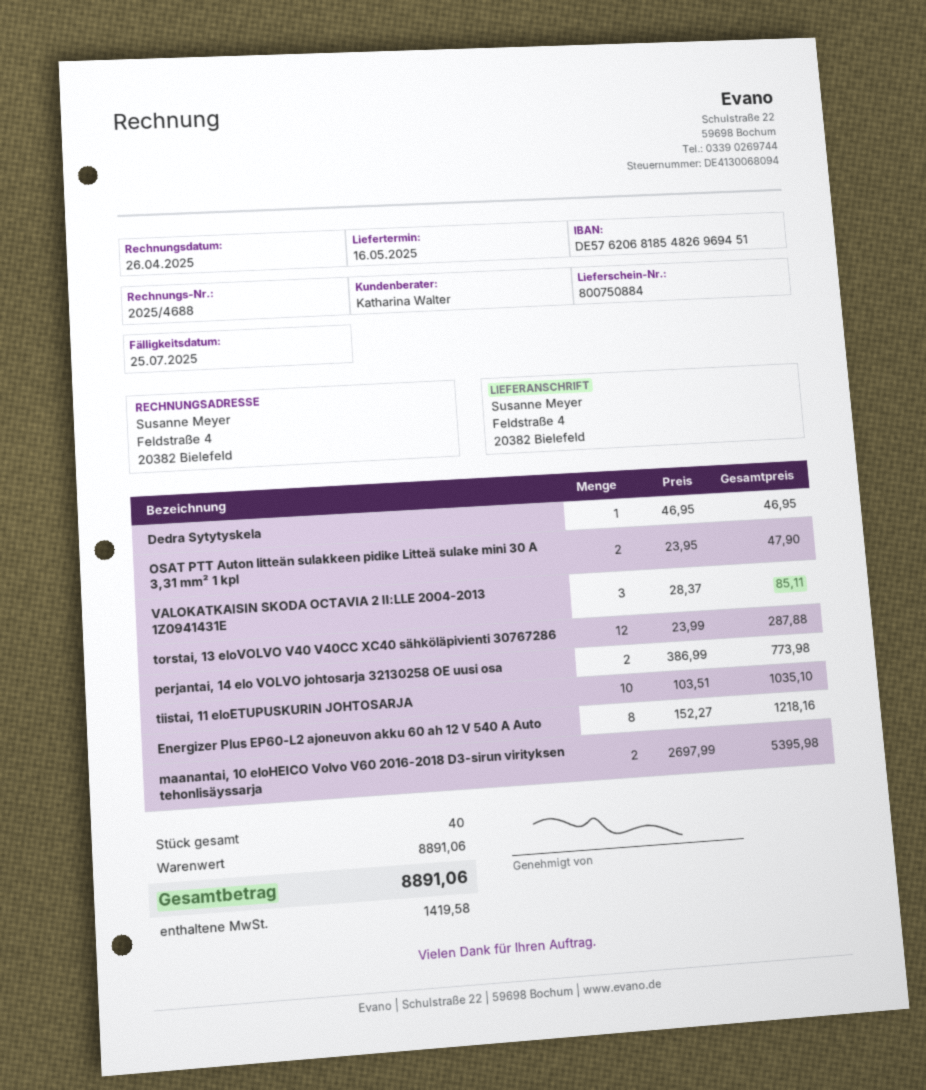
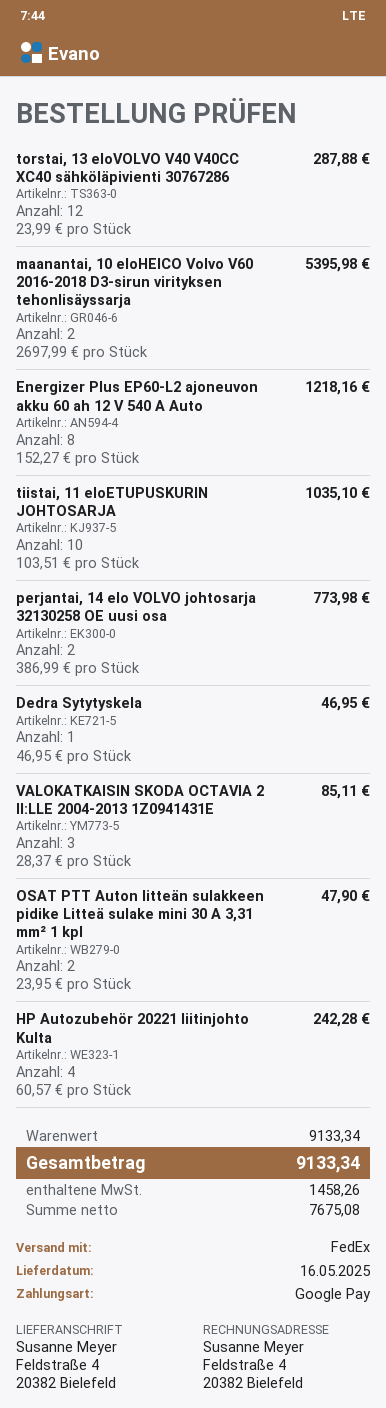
HP Autozubehör 20221 liitinjohto Kulta: none -> 4 x 60.57 = 242.28
subtotal: 8891.06 -> 9133.34
tax: 1419.58 -> 1458.26
total: 8891.06 -> 9133.34

